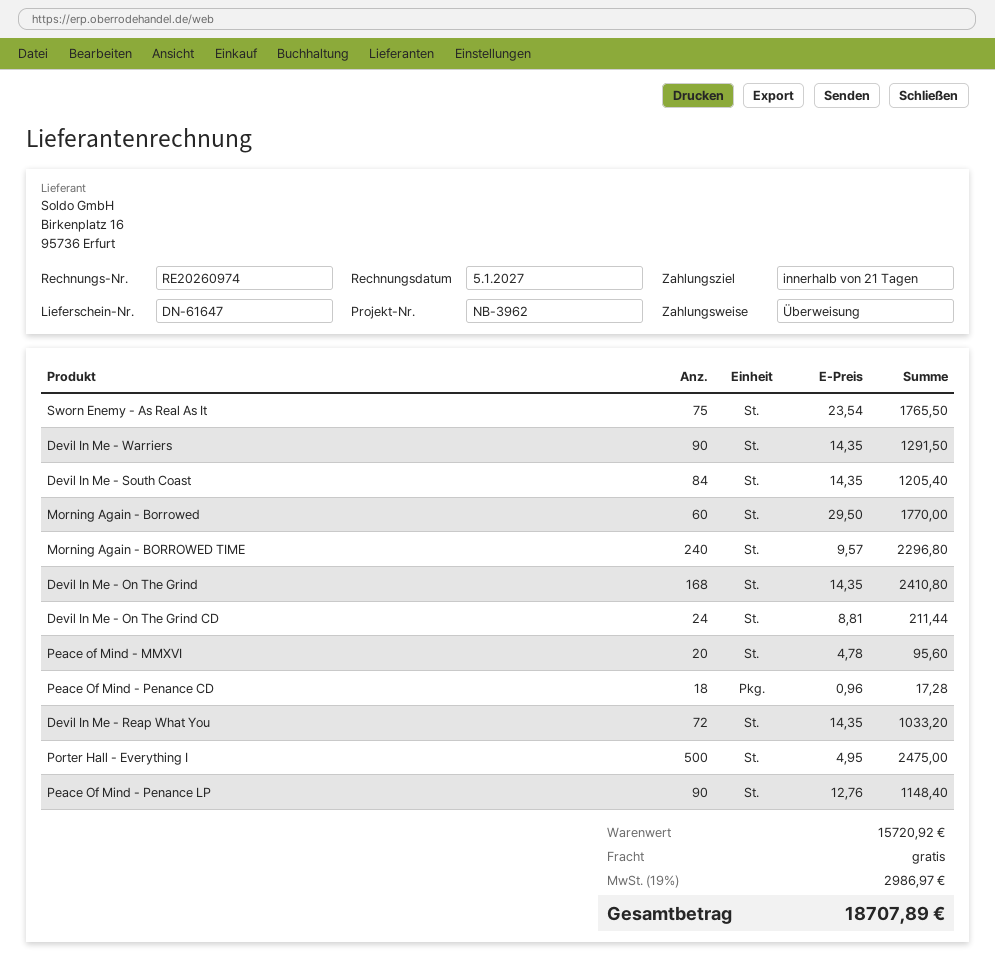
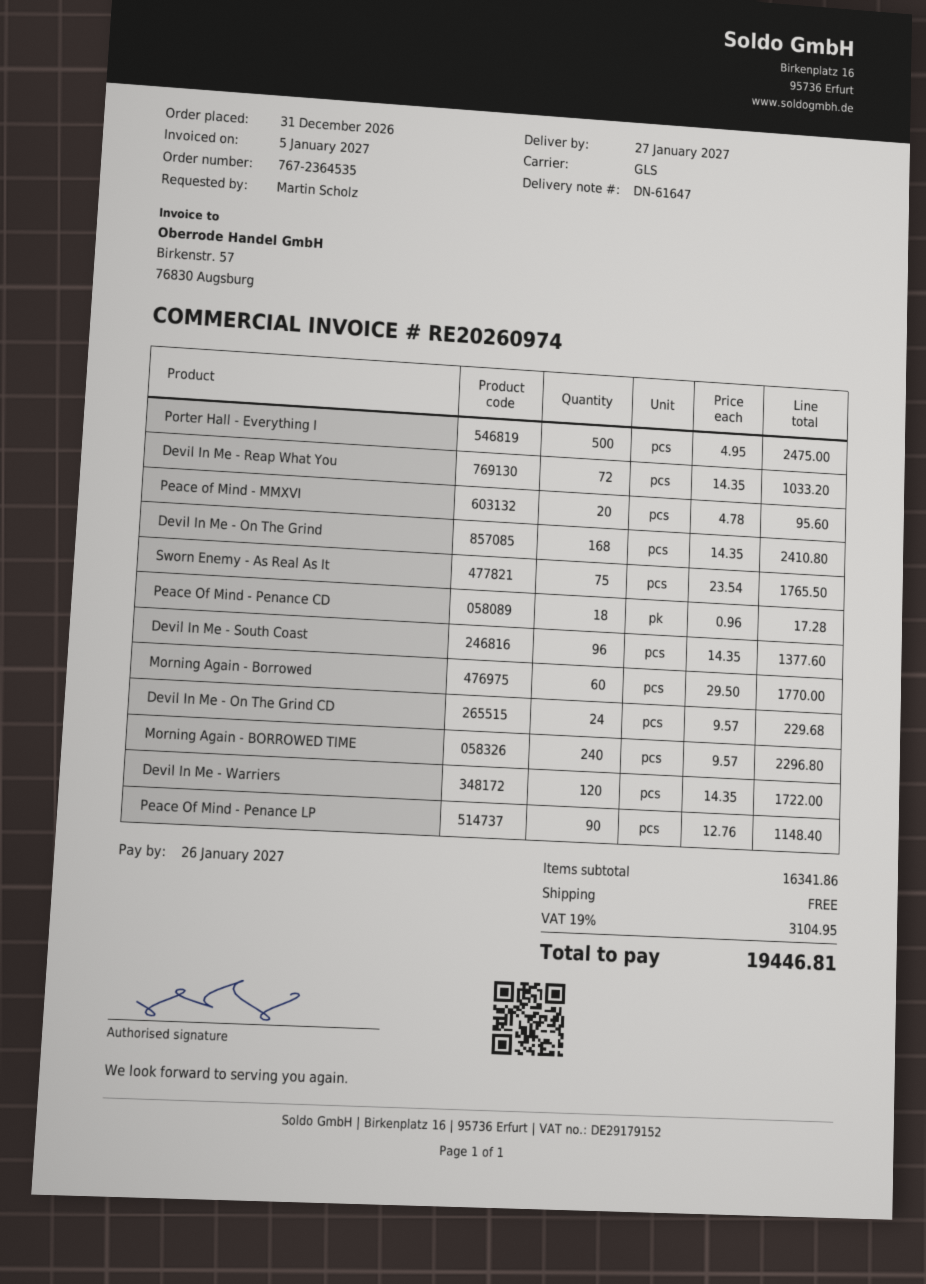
Devil In Me - Warriers: 90 x 14.35 = 1291.50 -> 120 x 14.35 = 1722.00
Devil In Me - South Coast: 84 x 14.35 = 1205.40 -> 96 x 14.35 = 1377.60
Devil In Me - On The Grind CD: 24 x 8.81 = 211.44 -> 24 x 9.57 = 229.68
subtotal: 15720.92 -> 16341.86
tax: 19% = 2986.97 -> 19% = 3104.95
total: 18707.89 -> 19446.81

